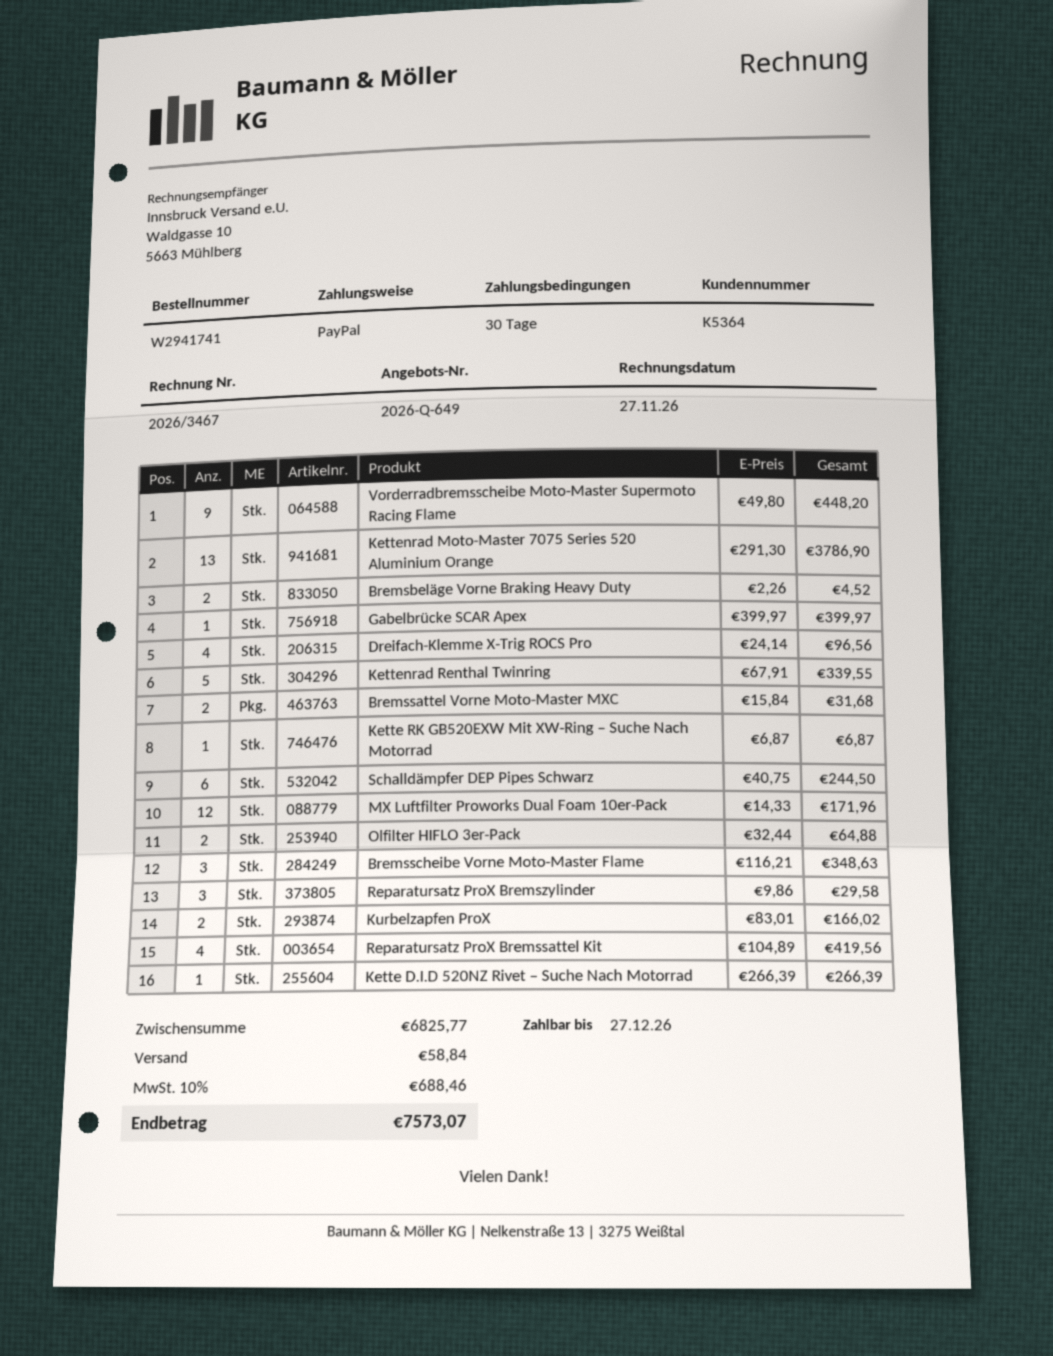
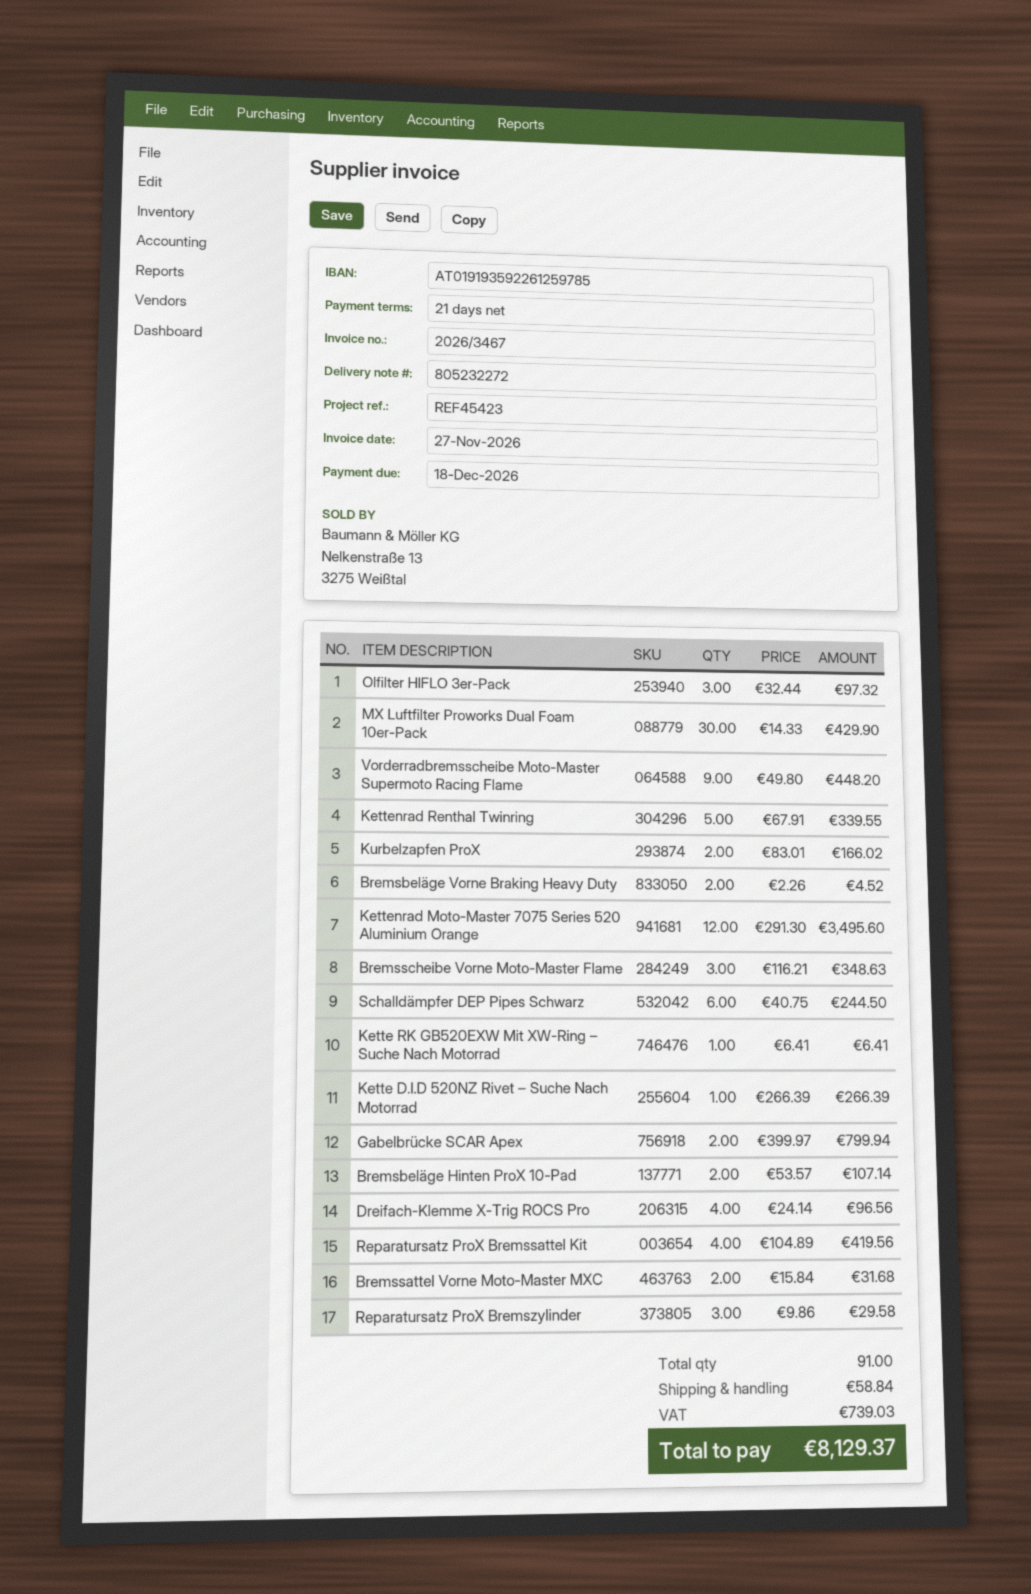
payment terms: 30 days -> 21 days
due date: 2026-12-27 -> 2026-12-18
Kettenrad Moto-Master 7075 Series 520 Aluminium Orange: 13 x 291.30 = 3786.90 -> 12 x 291.30 = 3495.60
Gabelbrücke SCAR Apex: 1 x 399.97 = 399.97 -> 2 x 399.97 = 799.94
Kette RK GB520EXW Mit XW-Ring – Suche Nach Motorrad: 1 x 6.87 = 6.87 -> 1 x 6.41 = 6.41
MX Luftfilter Proworks Dual Foam 10er-Pack: 12 x 14.33 = 171.96 -> 30 x 14.33 = 429.90
Olfilter HIFLO 3er-Pack: 2 x 32.44 = 64.88 -> 3 x 32.44 = 97.32
Bremsbeläge Hinten ProX 10-Pad: none -> 2 x 53.57 = 107.14
tax: 688.46 -> 739.03
total: 7573.07 -> 8129.37

